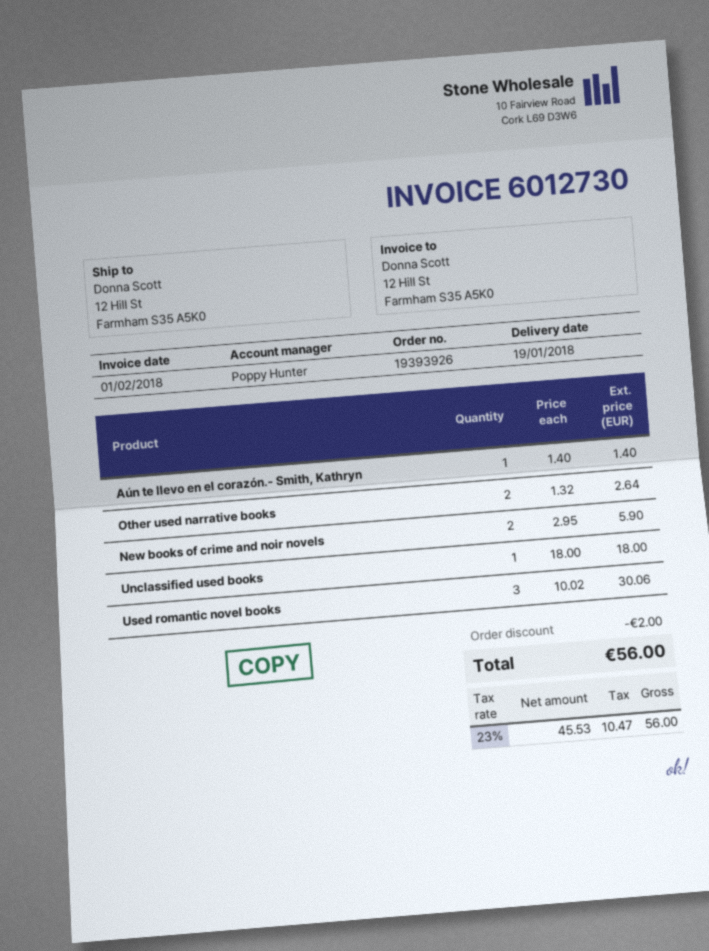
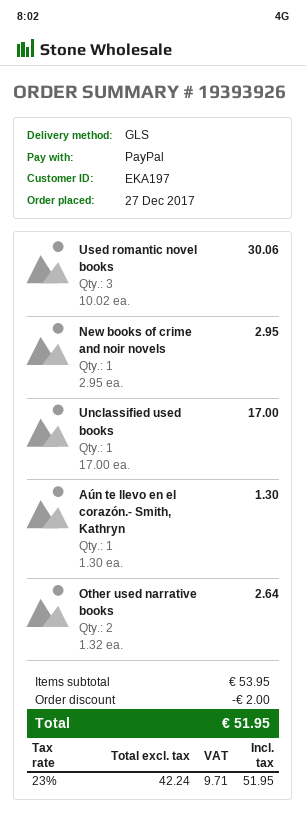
Aún te llevo en el corazón.- Smith, Kathryn: 1 x 1.40 = 1.40 -> 1 x 1.30 = 1.30
New books of crime and noir novels: 2 x 2.95 = 5.90 -> 1 x 2.95 = 2.95
Unclassified used books: 1 x 18.00 = 18.00 -> 1 x 17.00 = 17.00
net: 45.53 -> 42.24
tax: 23% = 10.47 -> 23% = 9.71
total: 56.00 -> 51.95

